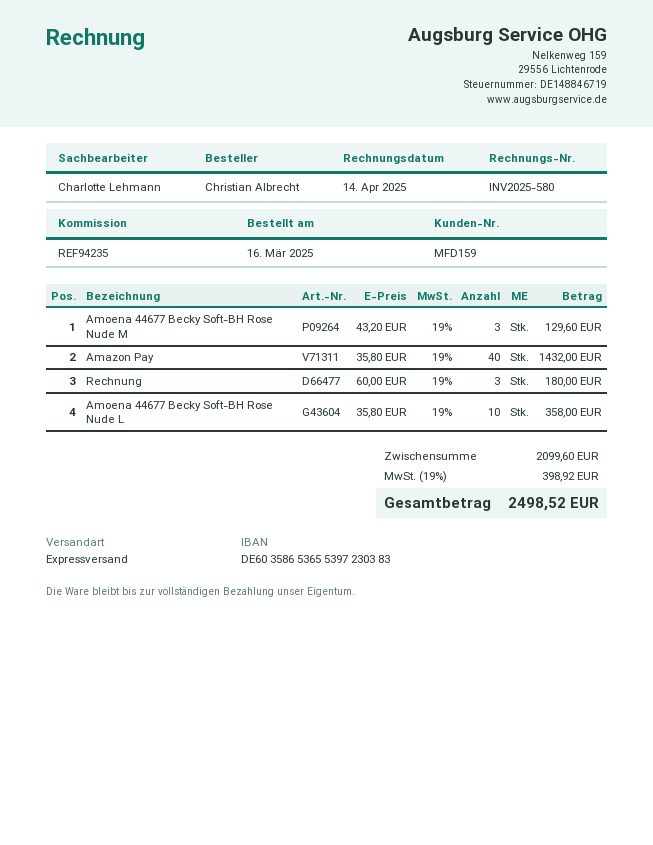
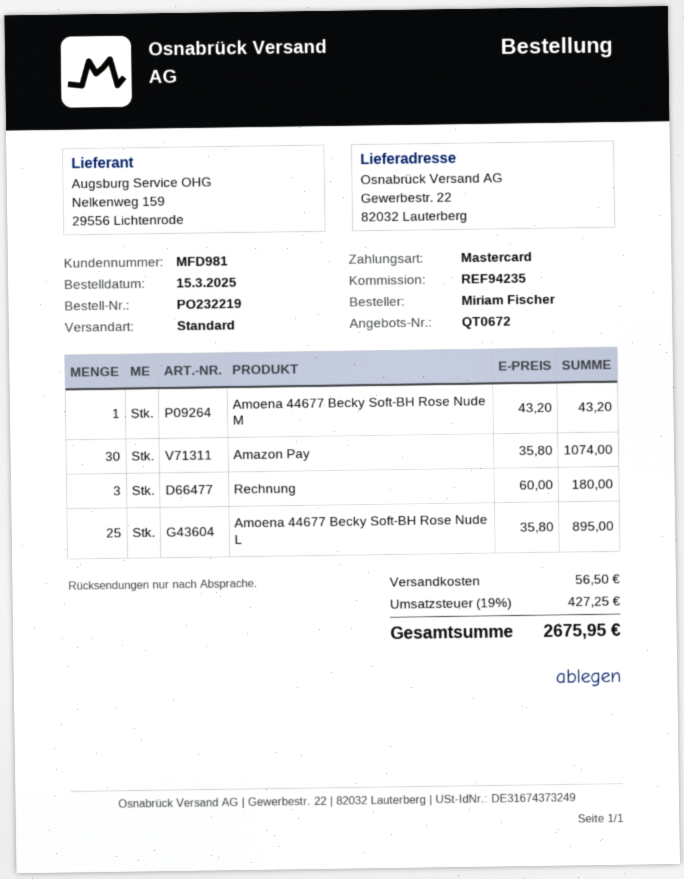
order date: 2025-03-16 -> 2025-03-15
customer number: MFD159 -> MFD981
ordered by: Christian Albrecht -> Miriam Fischer
shipping method: express -> standard
Amoena 44677 Becky Soft-BH Rose Nude M: 3 x 43.20 = 129.60 -> 1 x 43.20 = 43.20
Amazon Pay: 40 x 35.80 = 1432.00 -> 30 x 35.80 = 1074.00
Amoena 44677 Becky Soft-BH Rose Nude L: 10 x 35.80 = 358.00 -> 25 x 35.80 = 895.00
shipping: none -> 56.50
tax: 19% = 398.92 -> 19% = 427.25
total: 2498.52 -> 2675.95

